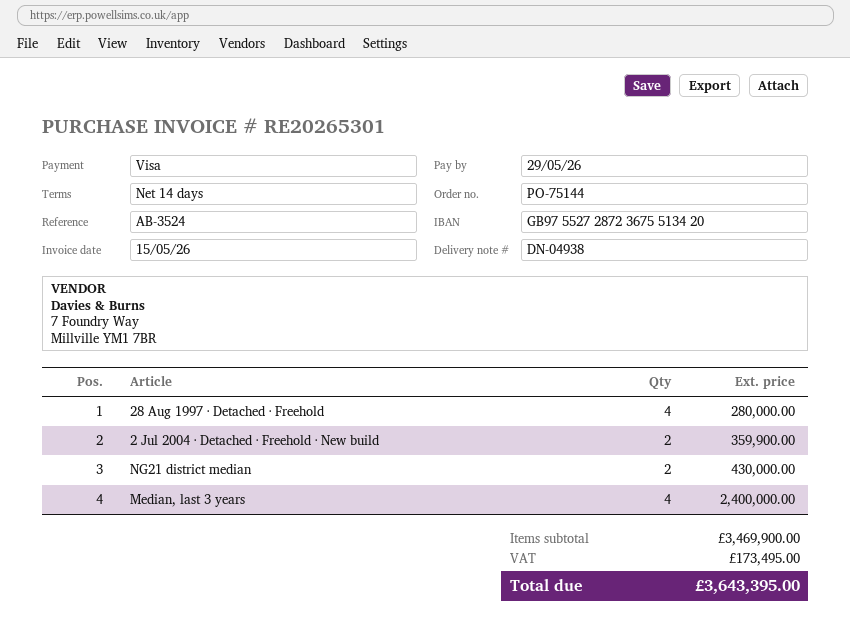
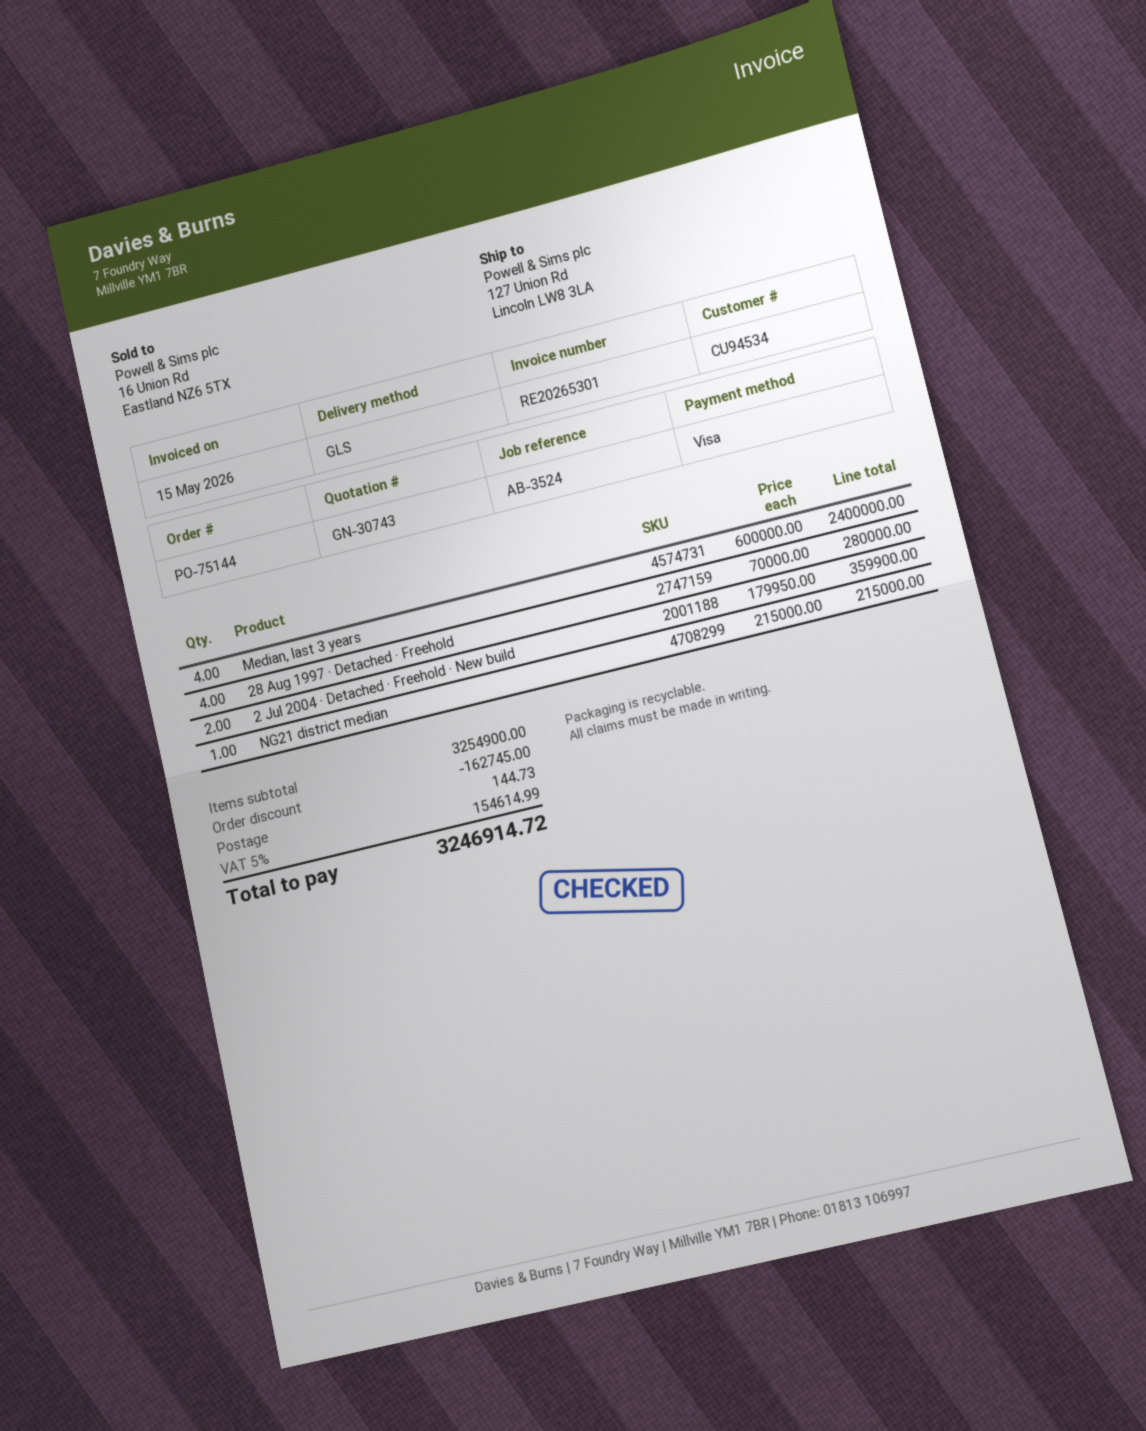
NG21 district median: 2 for 430000.00 -> 1 for 215000.00
subtotal: 3469900.00 -> 3254900.00
discount: none -> 162745.00
shipping: none -> 144.73
tax: 173495.00 -> 154614.99
total: 3643395.00 -> 3246914.72

